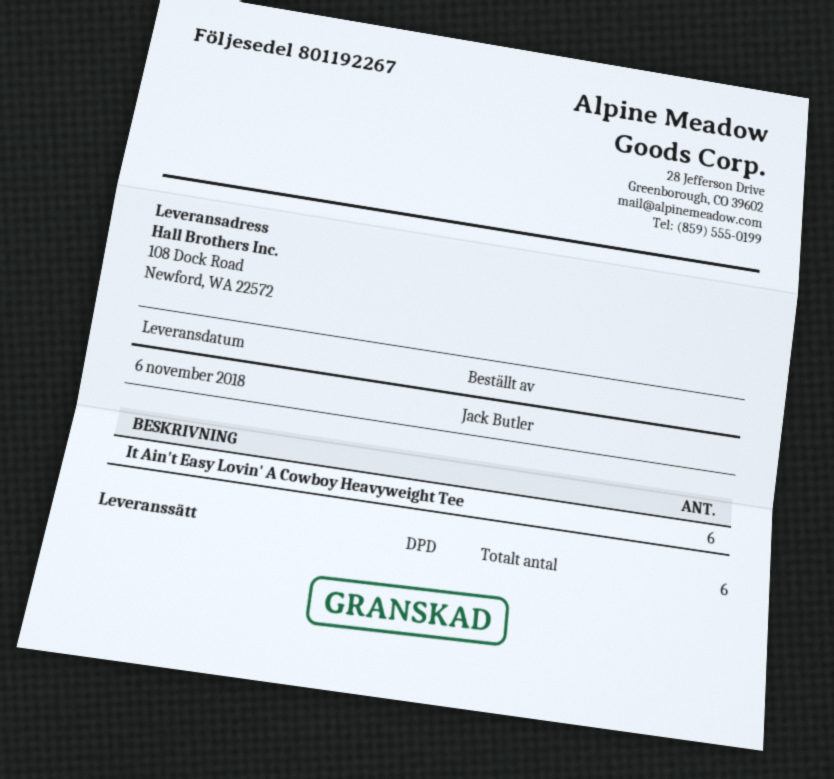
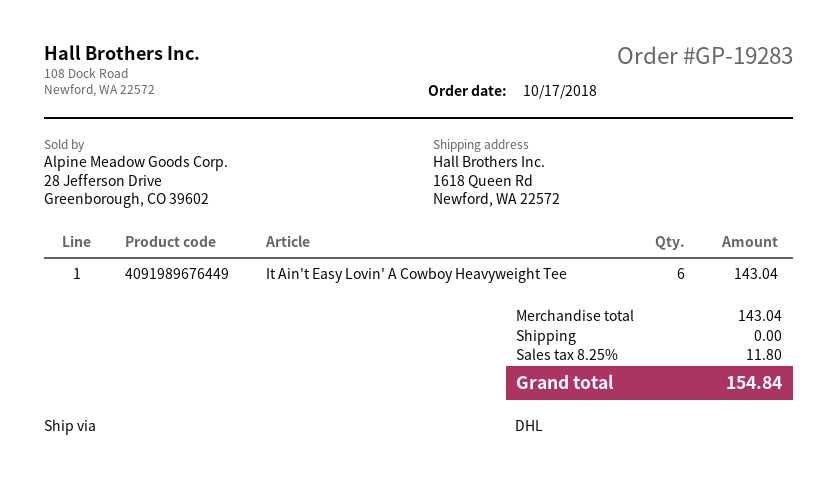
shipping method: DPD -> DHL
ship to: 108 Dock Road, Newford, WA 22572 -> 1618 Queen Rd, Newford, WA 22572

